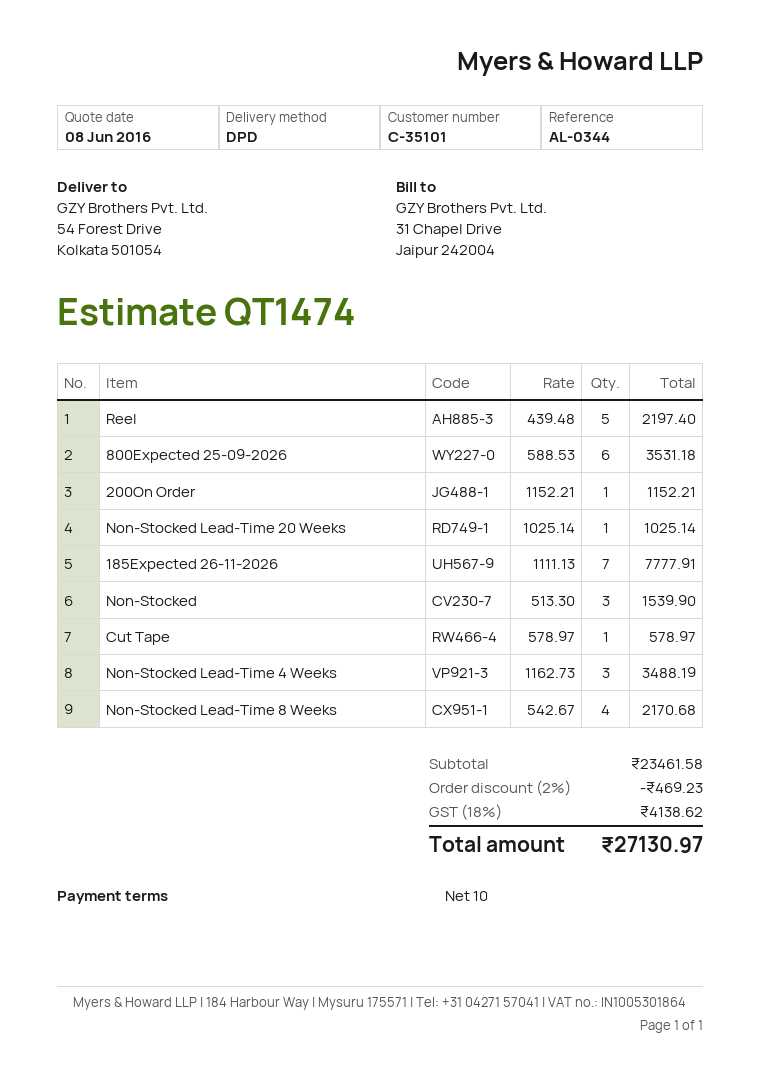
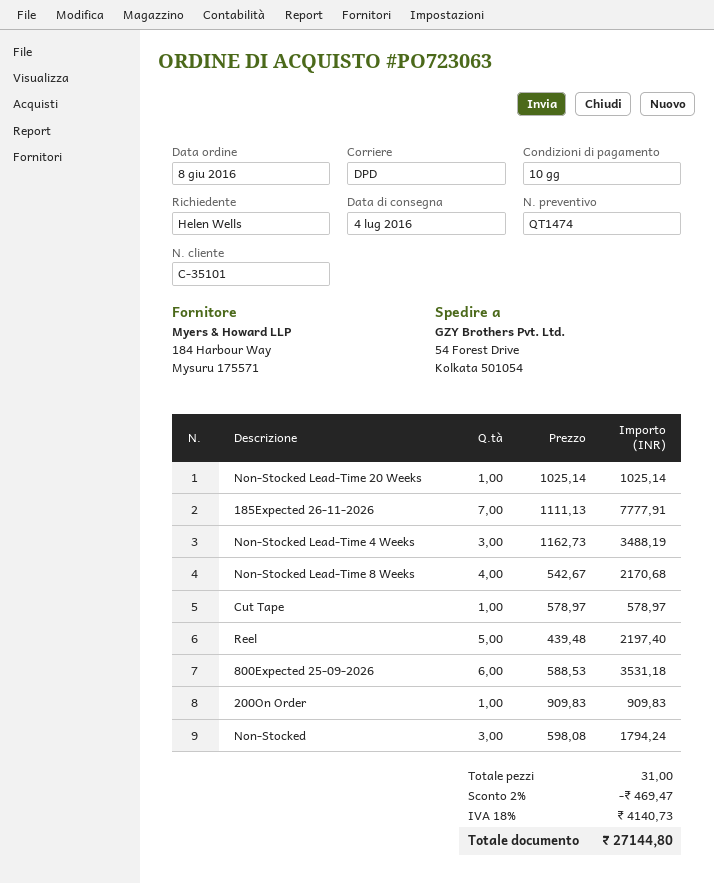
200On Order: 1 x 1152.21 = 1152.21 -> 1 x 909.83 = 909.83
Non-Stocked: 3 x 513.30 = 1539.90 -> 3 x 598.08 = 1794.24
discount: 2% = 469.23 -> 2% = 469.47
tax: 18% = 4138.62 -> 18% = 4140.73
total: 27130.97 -> 27144.80

